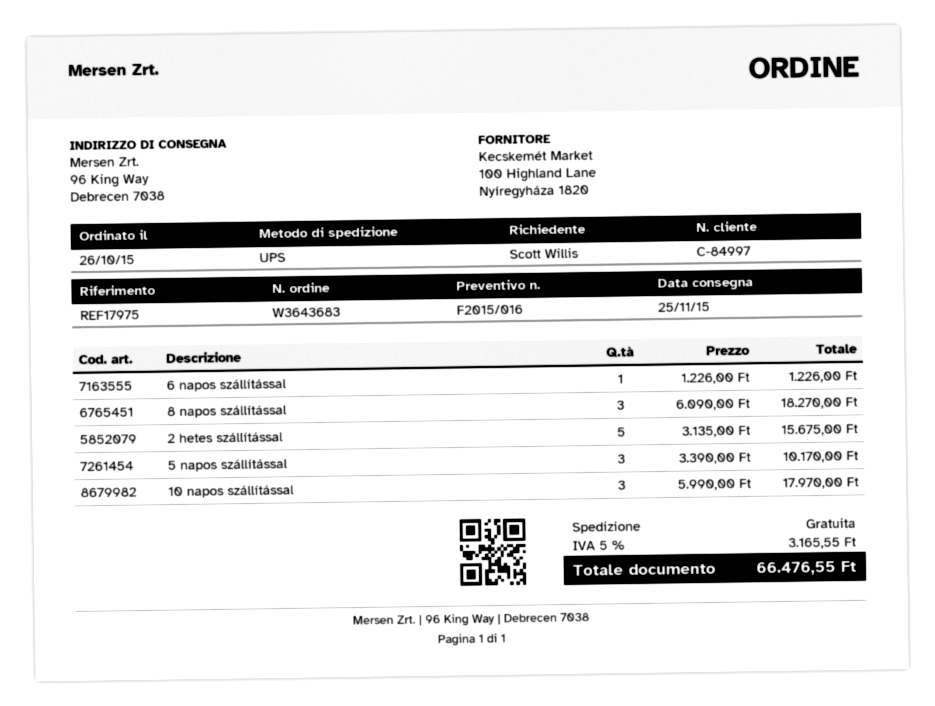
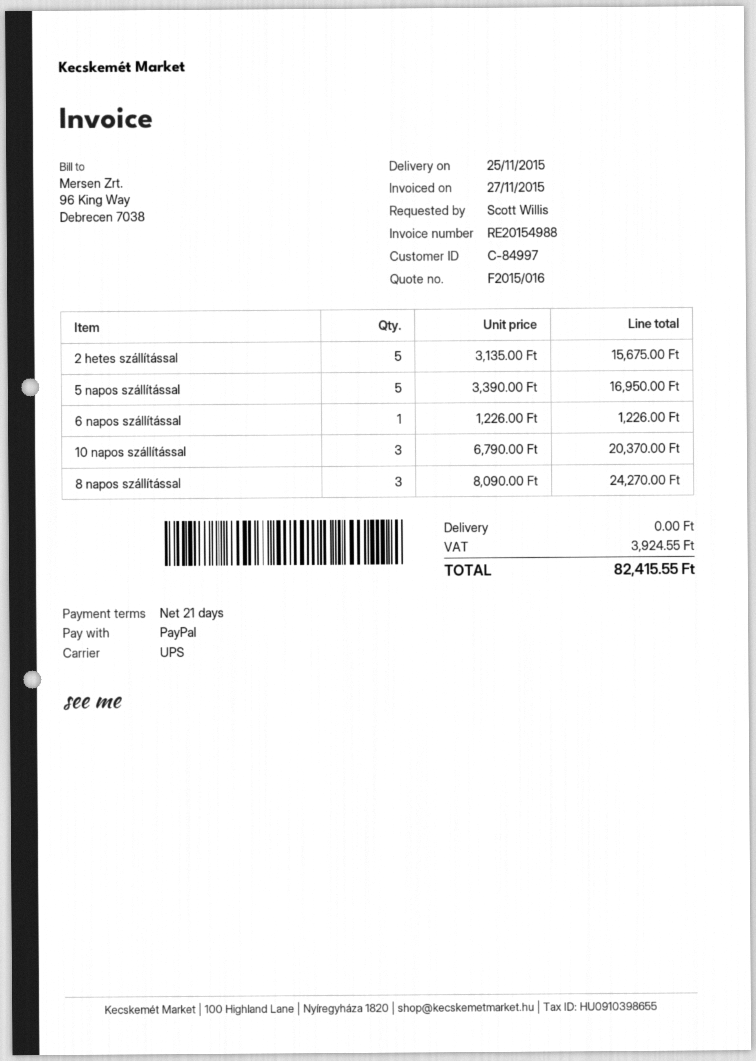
8 napos szállítással: 3 x 6090.00 = 18270.00 -> 3 x 8090.00 = 24270.00
5 napos szállítással: 3 x 3390.00 = 10170.00 -> 5 x 3390.00 = 16950.00
10 napos szállítással: 3 x 5990.00 = 17970.00 -> 3 x 6790.00 = 20370.00
tax: 3165.55 -> 3924.55
total: 66476.55 -> 82415.55

